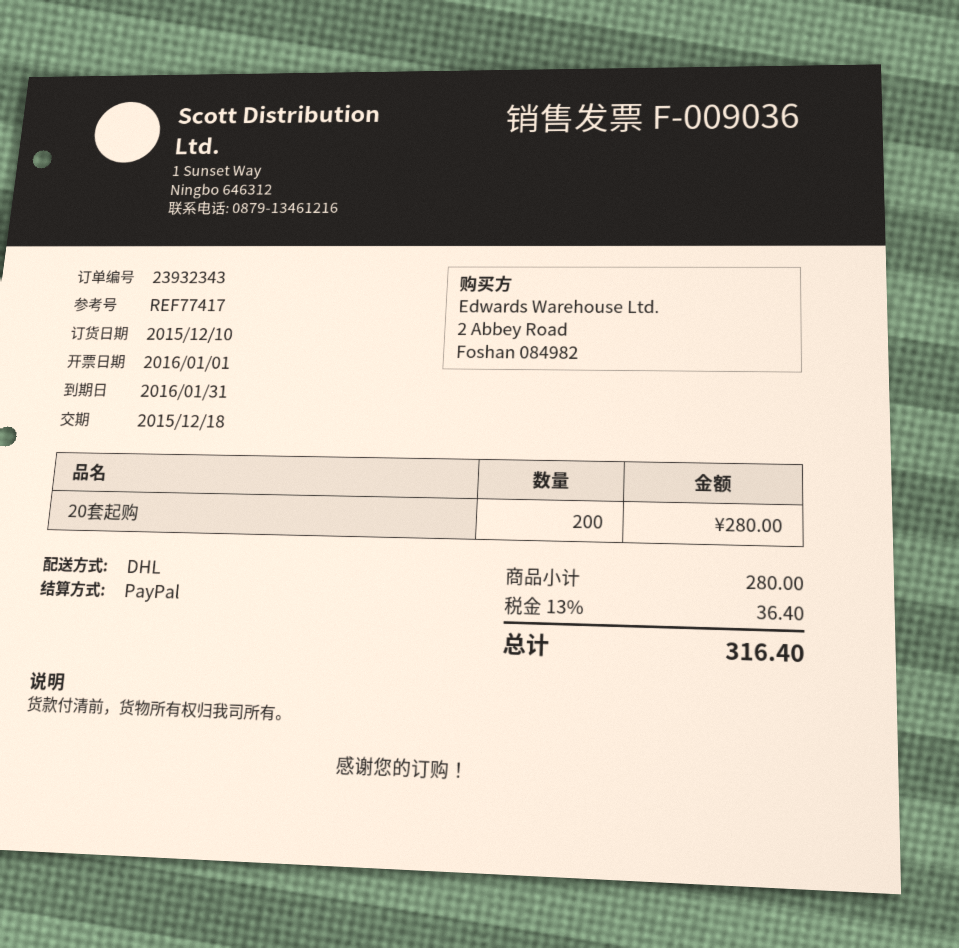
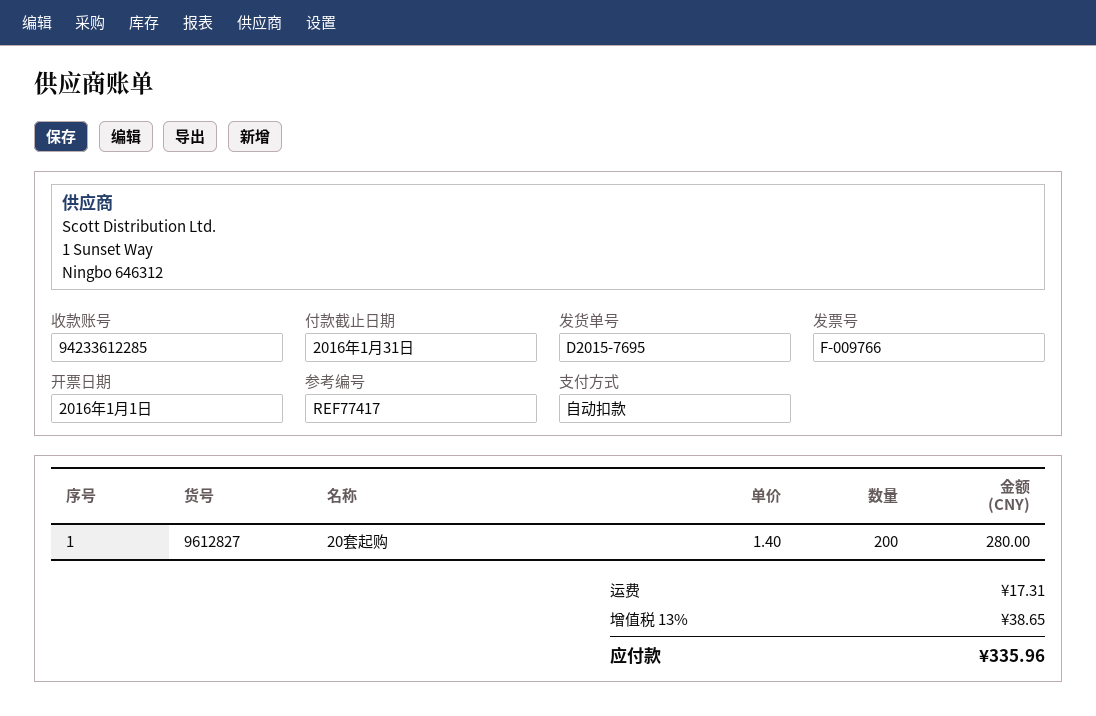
invoice number: F-009036 -> F-009766
payment method: PayPal -> direct debit
shipping: none -> 17.31
tax: 13% = 36.40 -> 13% = 38.65
total: 316.40 -> 335.96

